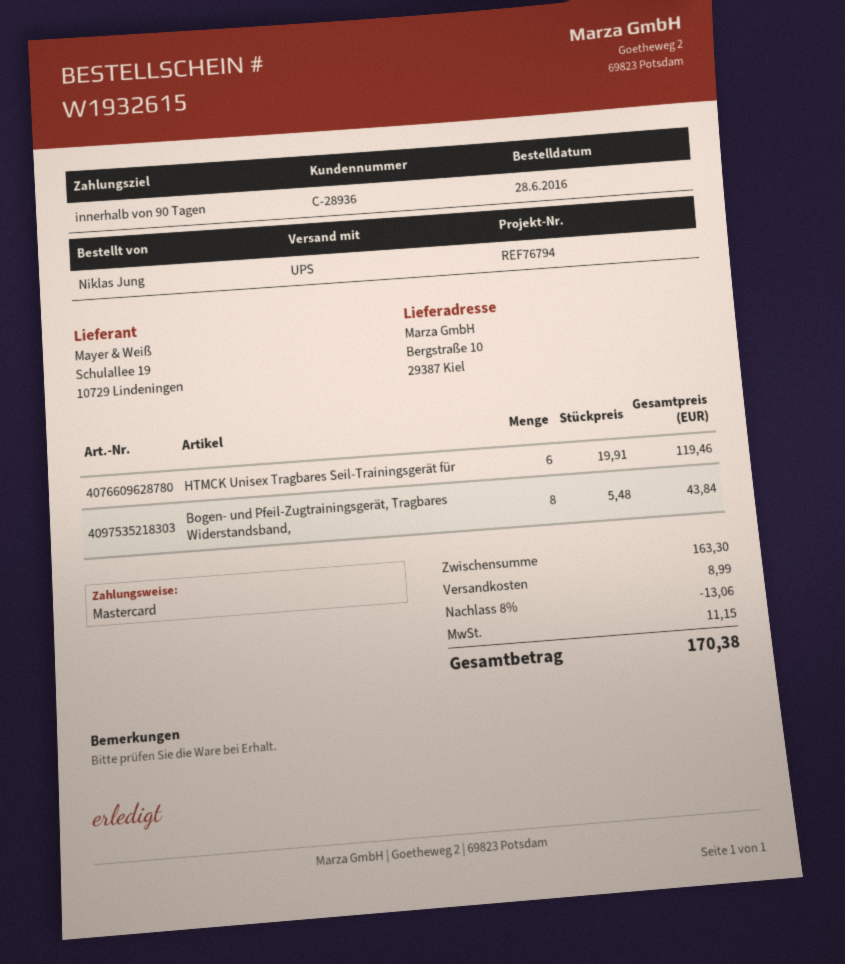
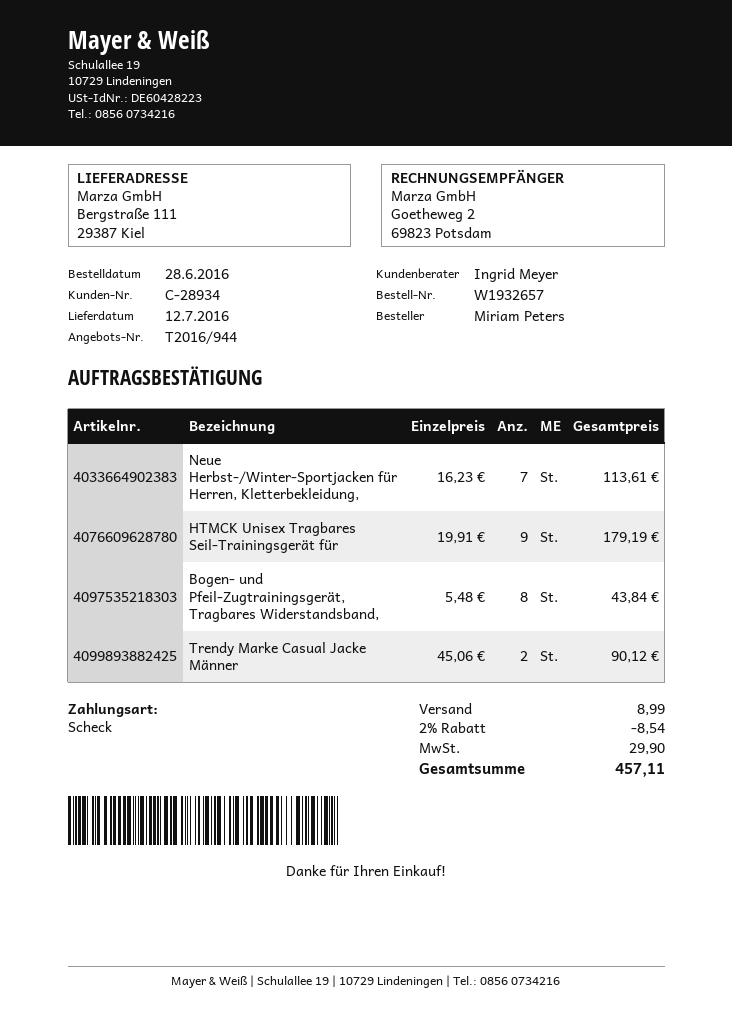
order number: W1932615 -> W1932657
customer number: C-28936 -> C-28934
ordered by: Niklas Jung -> Miriam Peters
payment method: Mastercard -> cheque
ship to: Bergstraße 10, 29387 Kiel -> Bergstraße 111, 29387 Kiel
HTMCK Unisex Tragbares Seil-Trainingsgerät für: 6 x 19.91 = 119.46 -> 9 x 19.91 = 179.19
Neue Herbst-/Winter-Sportjacken für Herren, Kletterbekleidung,: none -> 7 x 16.23 = 113.61
Trendy Marke Casual Jacke Männer: none -> 2 x 45.06 = 90.12
discount: 8% = 13.06 -> 2% = 8.54
tax: 11.15 -> 29.90
total: 170.38 -> 457.11

